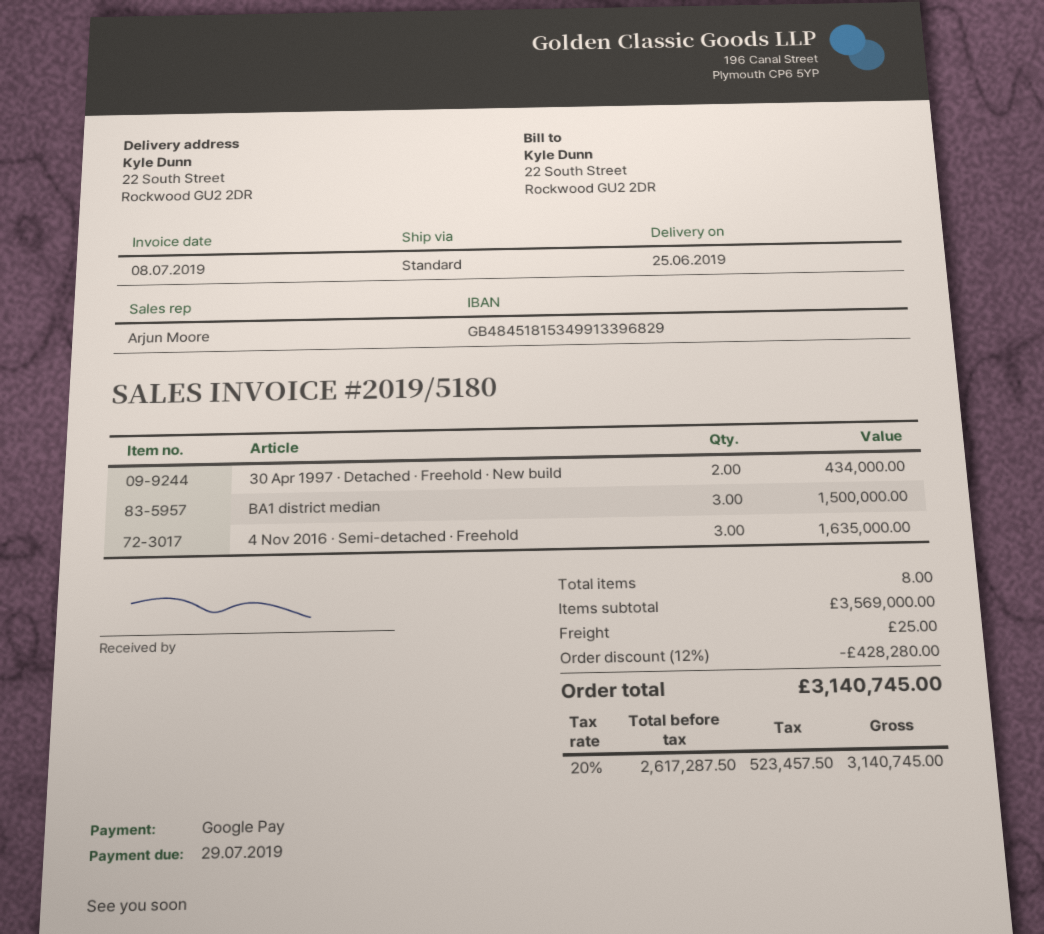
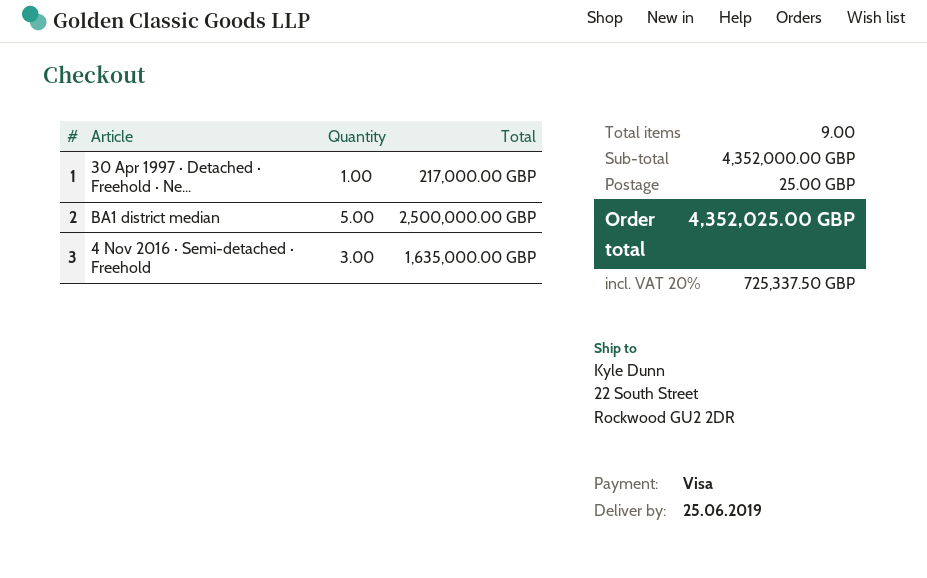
payment method: Google Pay -> Visa
30 Apr 1997 · Detached · Freehold · New build: 2 for 434000.00 -> 1 for 217000.00
BA1 district median: 3 for 1500000.00 -> 5 for 2500000.00
total quantity: 8 -> 9
subtotal: 3569000.00 -> 4352000.00
discount: 12% = 428280.00 -> none
tax: 20% = 523457.50 -> 20% = 725337.50
total: 3140745.00 -> 4352025.00

